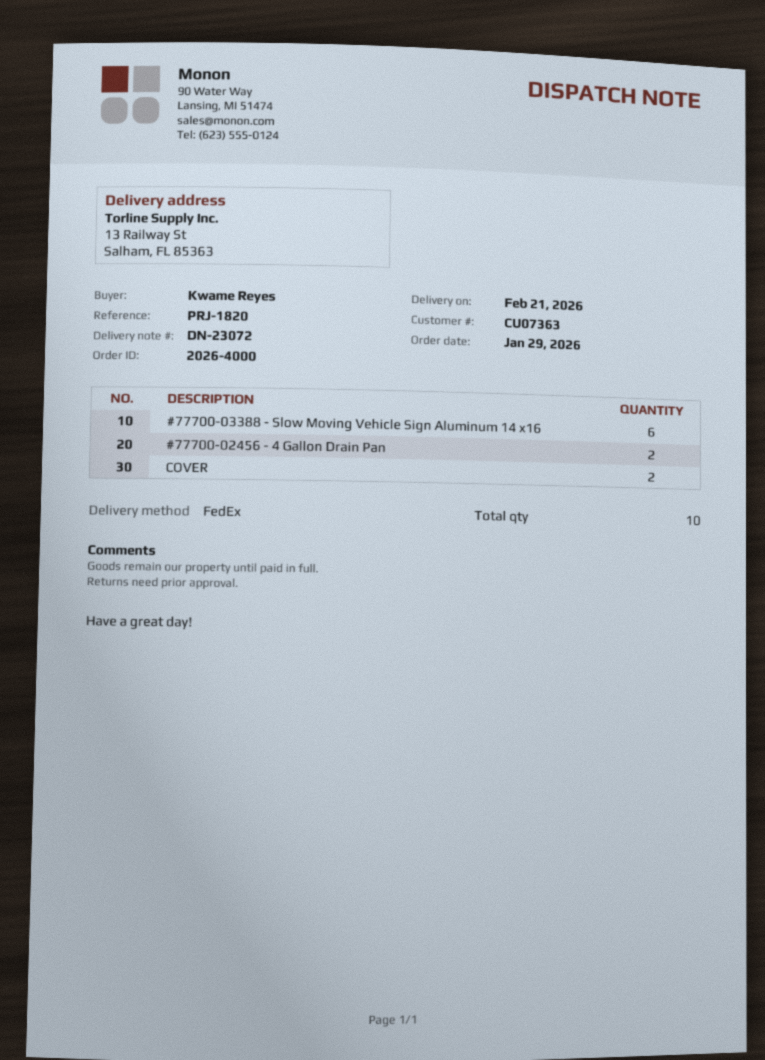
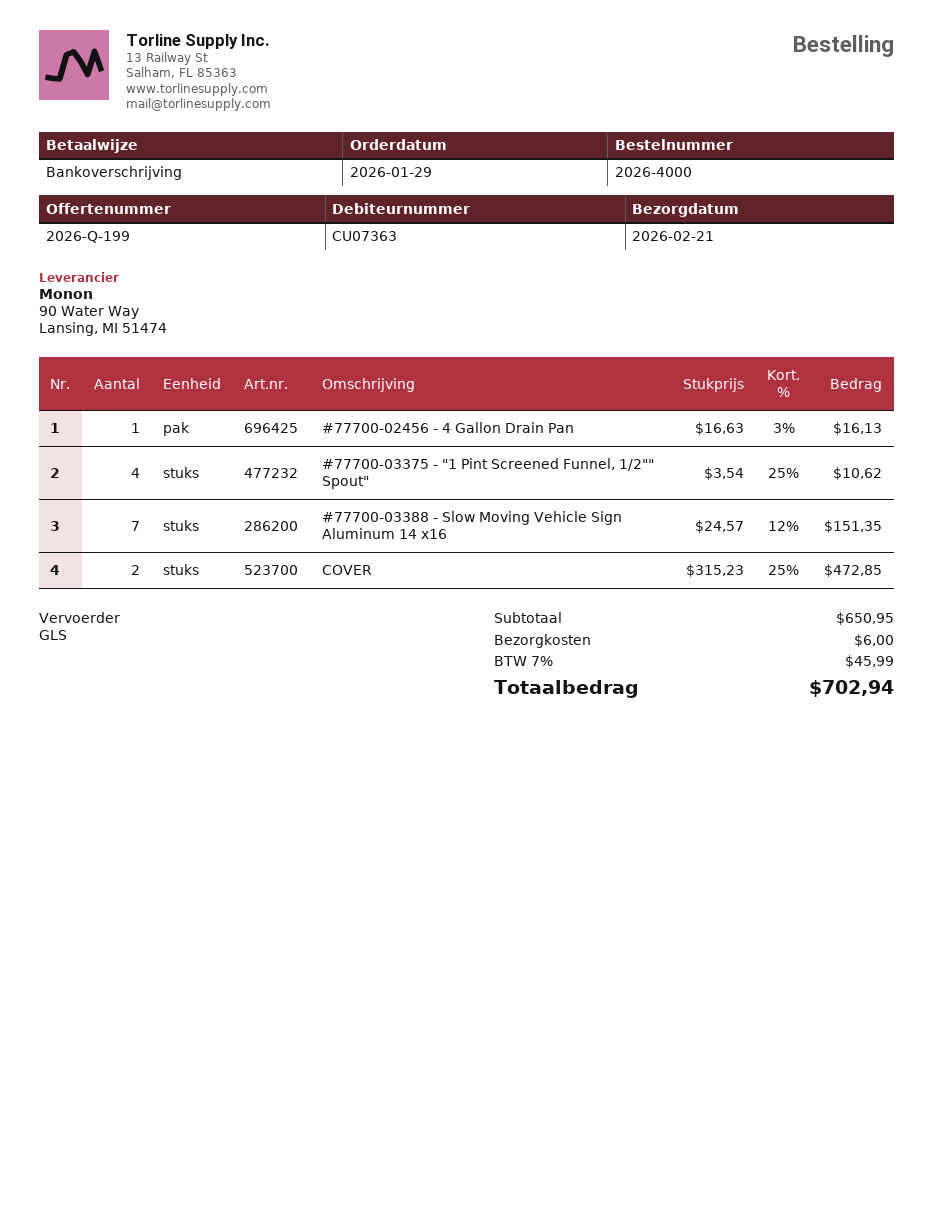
shipping method: FedEx -> GLS
#77700-03388 - Slow Moving Vehicle Sign Aluminum 14 x16: 6 -> 7
#77700-02456 - 4 Gallon Drain Pan: 2 -> 1
#77700-03375 - "1 Pint Screened Funnel, 1/2"" Spout": none -> 4

